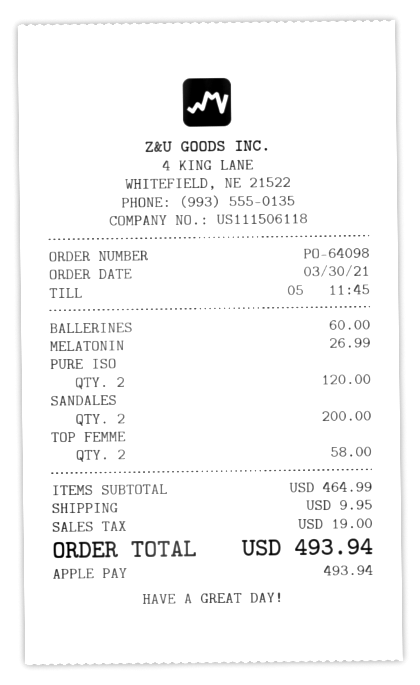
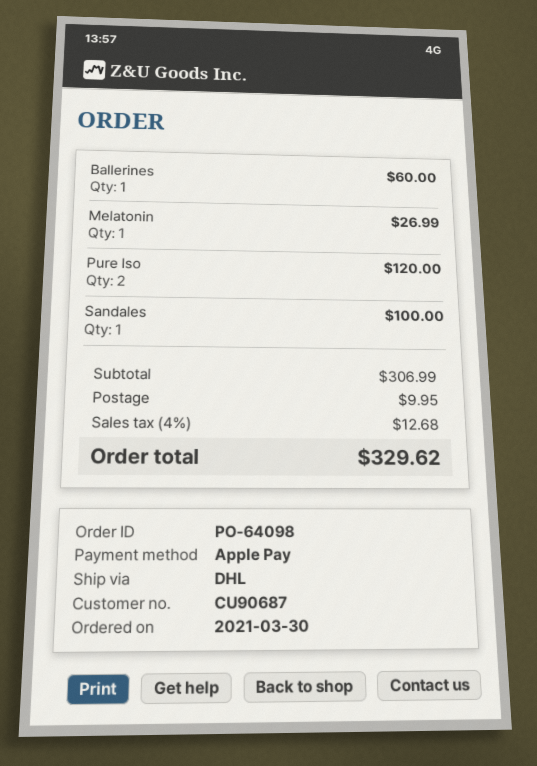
SANDALES: 2 for 200.00 -> 1 for 100.00
TOP FEMME: 2 for 58.00 -> none
subtotal: 464.99 -> 306.99
tax: 19.00 -> 12.68
total: 493.94 -> 329.62

